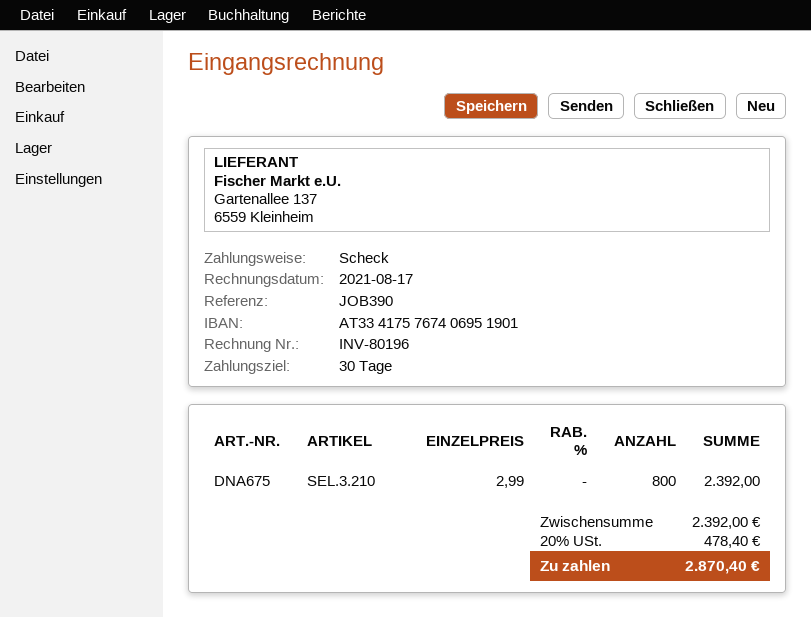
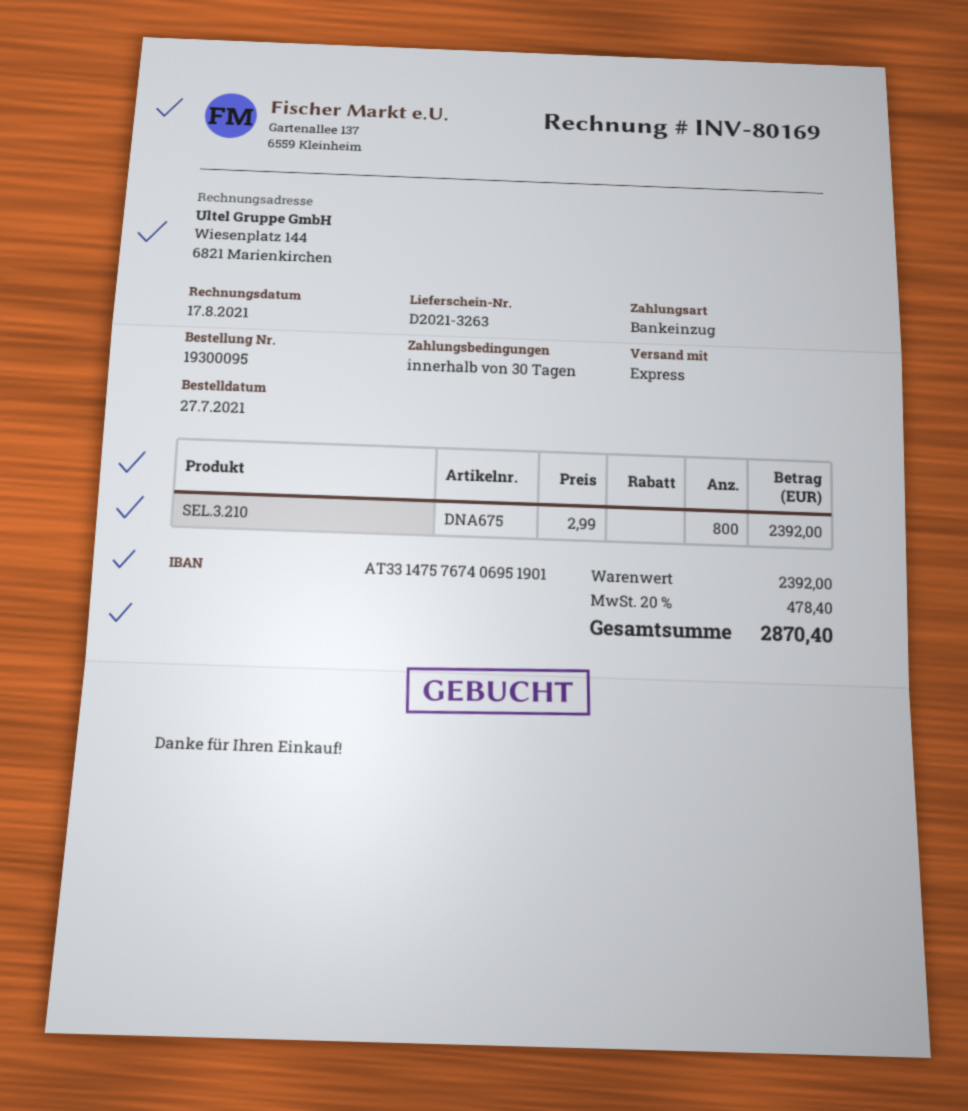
invoice number: INV-80196 -> INV-80169
payment method: cheque -> direct debit
bank account: AT334175767406951901 -> AT331475767406951901

